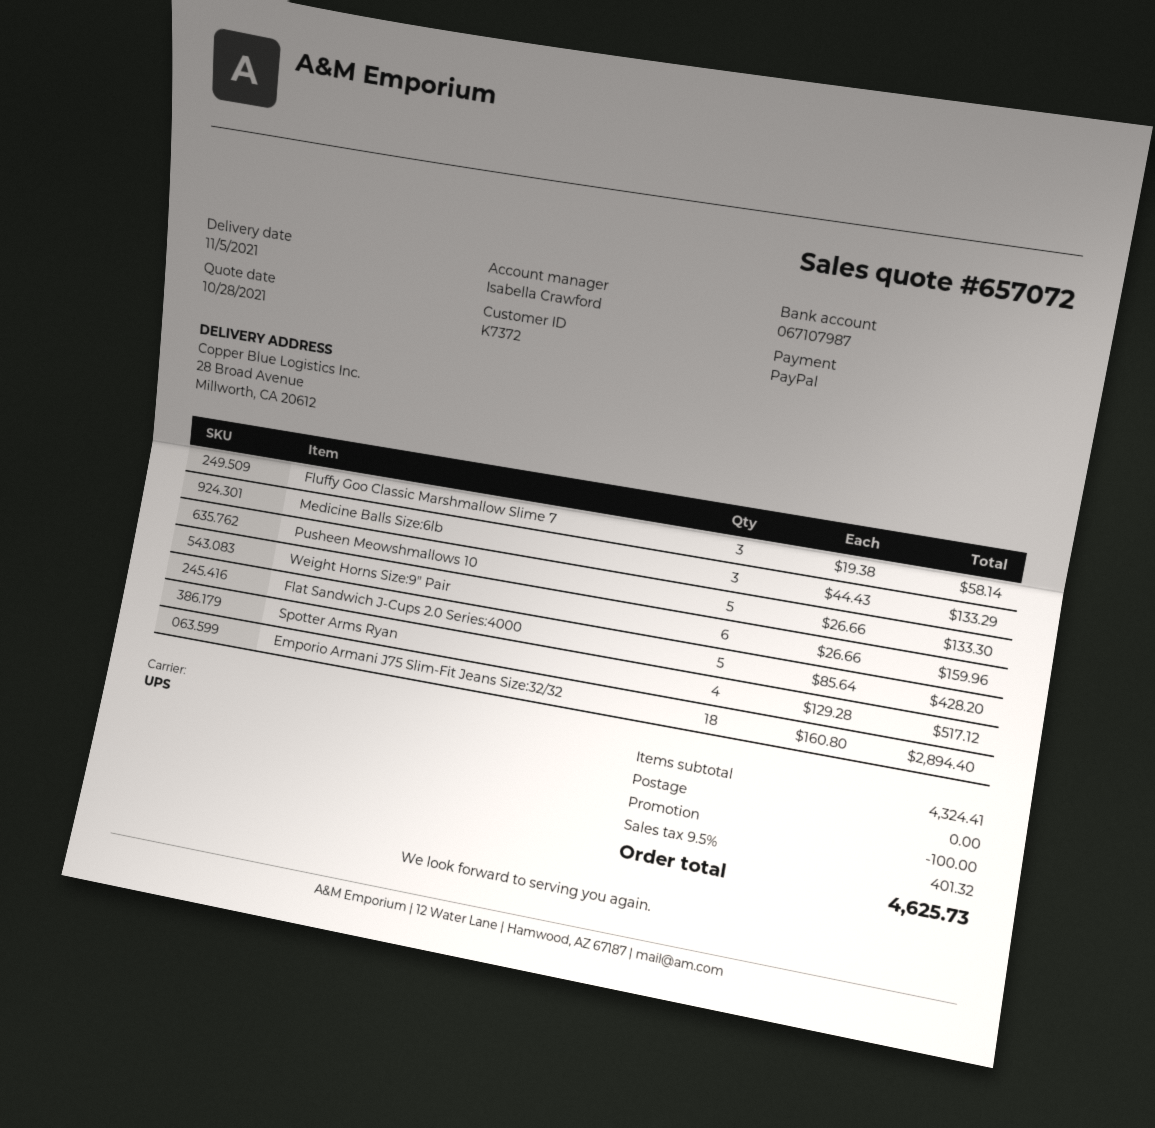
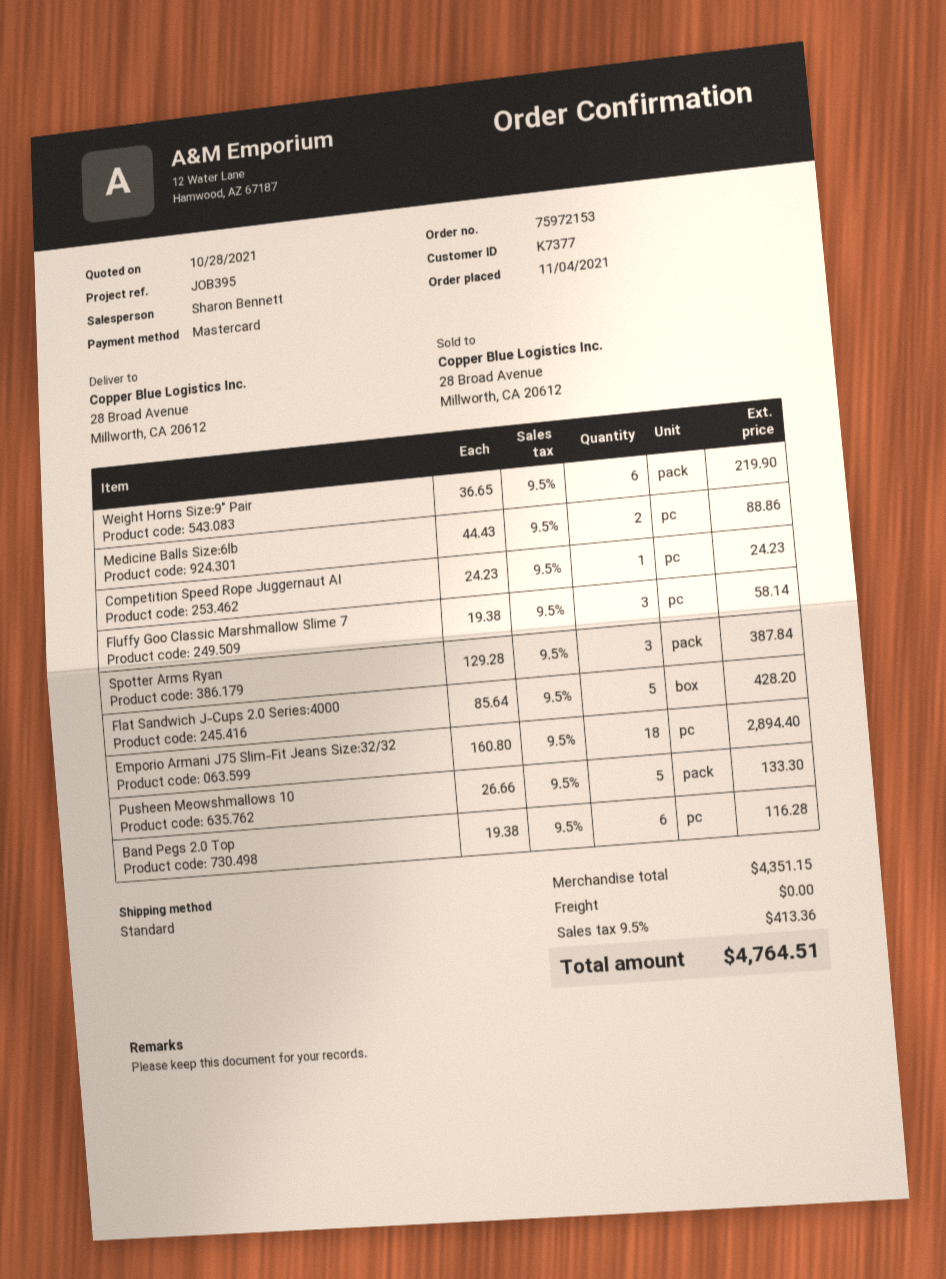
customer number: K7372 -> K7377
sales rep: Isabella Crawford -> Sharon Bennett
payment method: PayPal -> Mastercard
shipping method: UPS -> standard
Medicine Balls Size:6lb: 3 x 44.43 = 133.29 -> 2 x 44.43 = 88.86
Weight Horns Size:9" Pair: 6 x 26.66 = 159.96 -> 6 x 36.65 = 219.90
Spotter Arms Ryan: 4 x 129.28 = 517.12 -> 3 x 129.28 = 387.84
Competition Speed Rope Juggernaut AI: none -> 1 x 24.23 = 24.23
Band Pegs 2.0 Top: none -> 6 x 19.38 = 116.28
subtotal: 4324.41 -> 4351.15
discount: 100.00 -> none
tax: 9.5% = 401.32 -> 9.5% = 413.36
total: 4625.73 -> 4764.51

